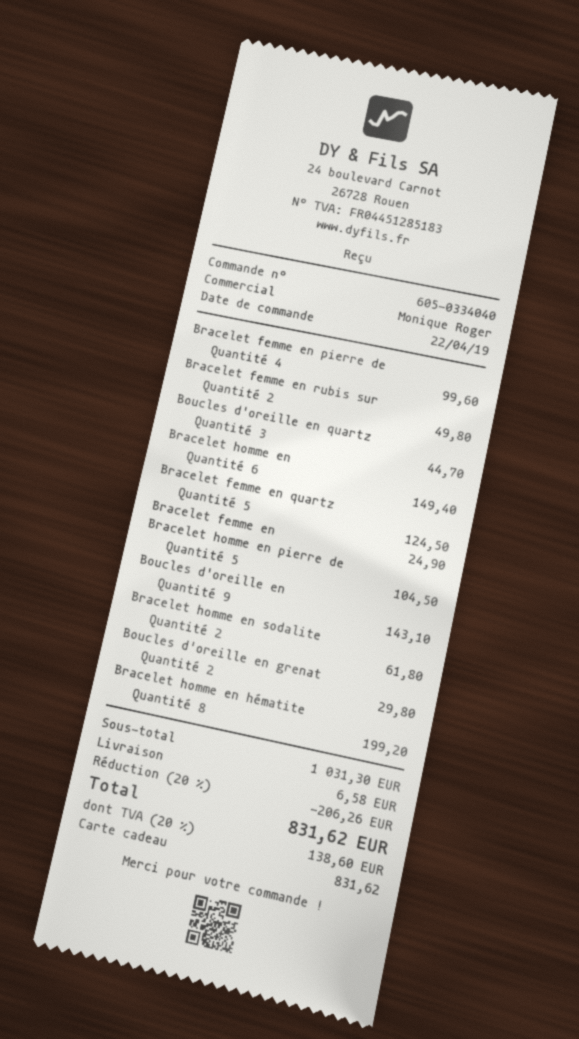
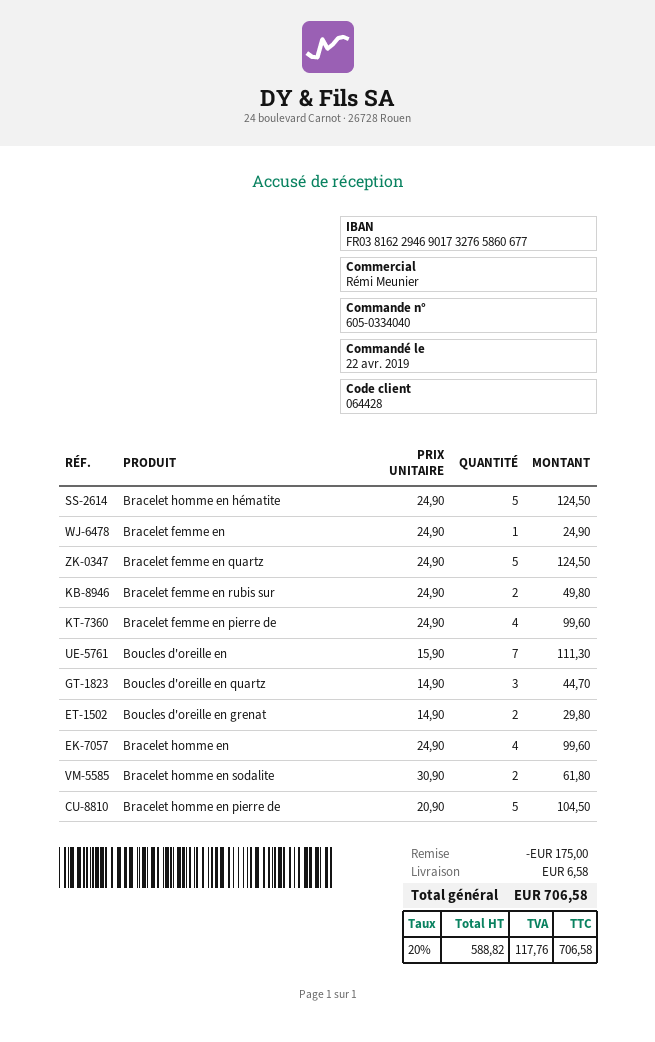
sales rep: Monique Roger -> Rémi Meunier
Bracelet homme en: 6 for 149.40 -> 4 for 99.60
Boucles d'oreille en: 9 for 143.10 -> 7 for 111.30
Bracelet homme en hématite: 8 for 199.20 -> 5 for 124.50
discount: 206.26 -> 175.00
tax: 20% = 138.60 -> 20% = 117.76
total: 831.62 -> 706.58

